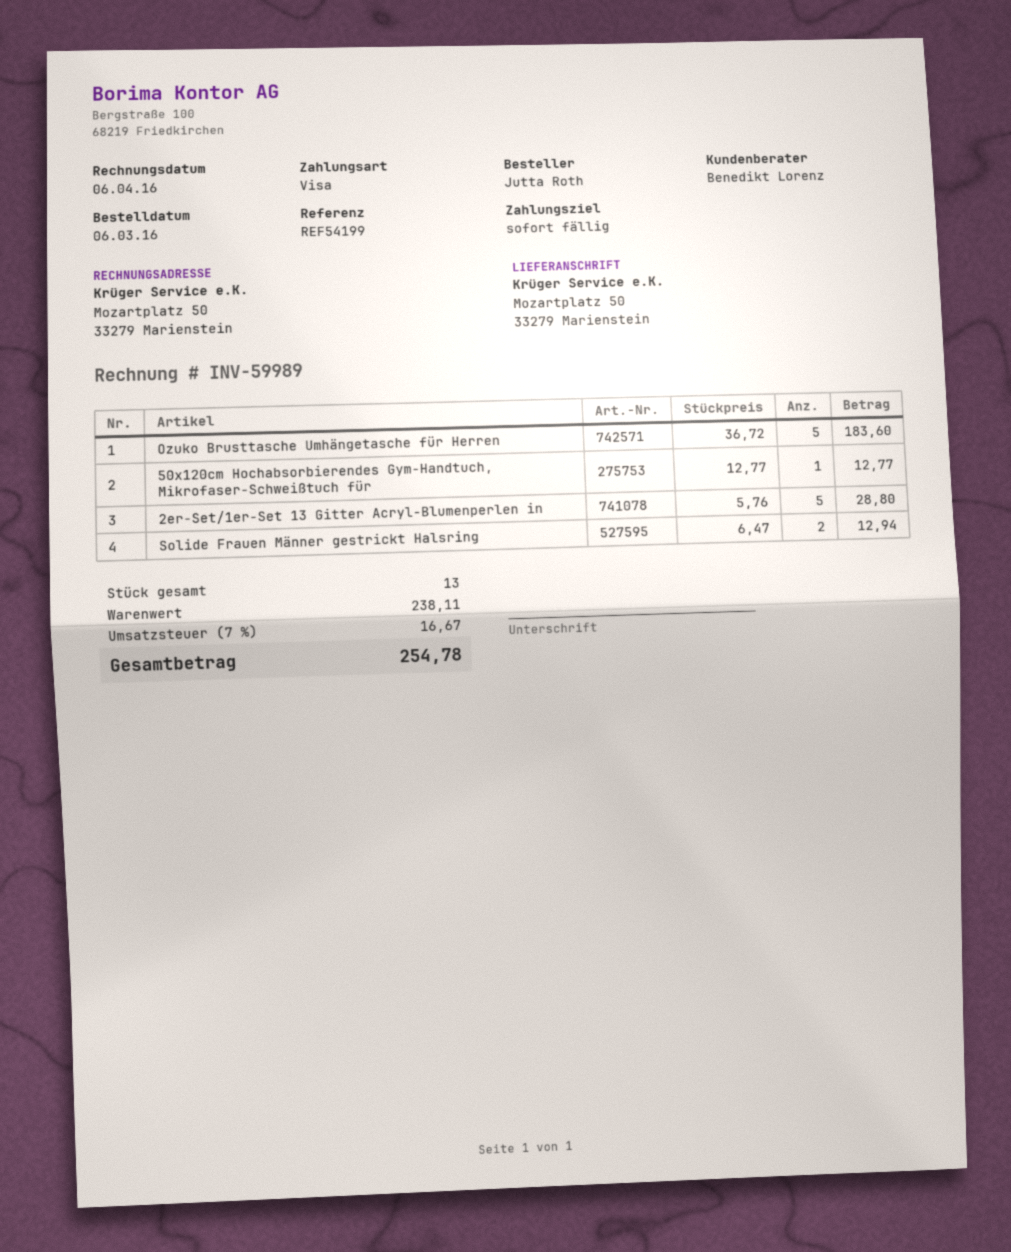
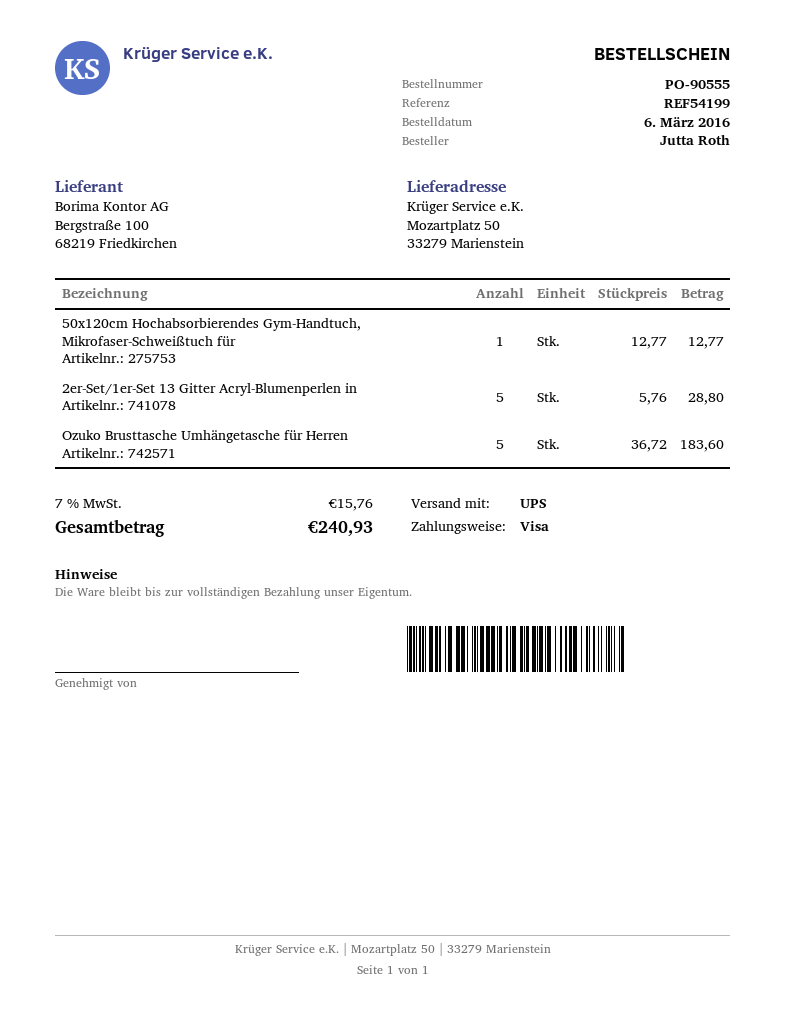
Solide Frauen Männer gestrickt Halsring: 2 x 6.47 = 12.94 -> none
tax: 7% = 16.67 -> 7% = 15.76
total: 254.78 -> 240.93

